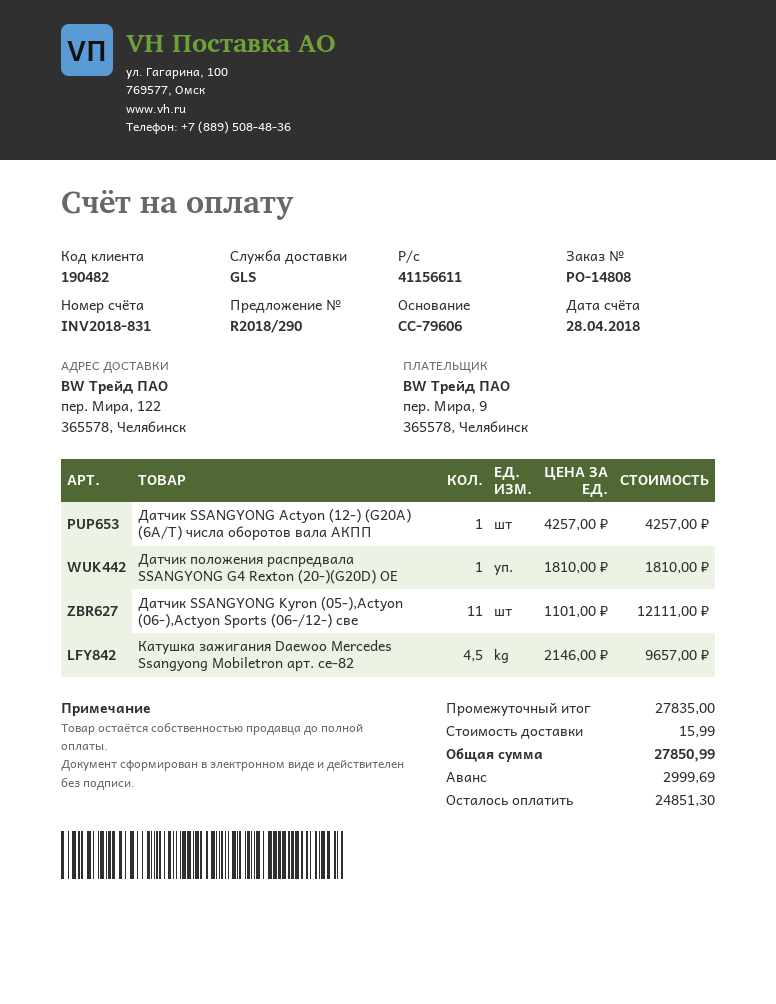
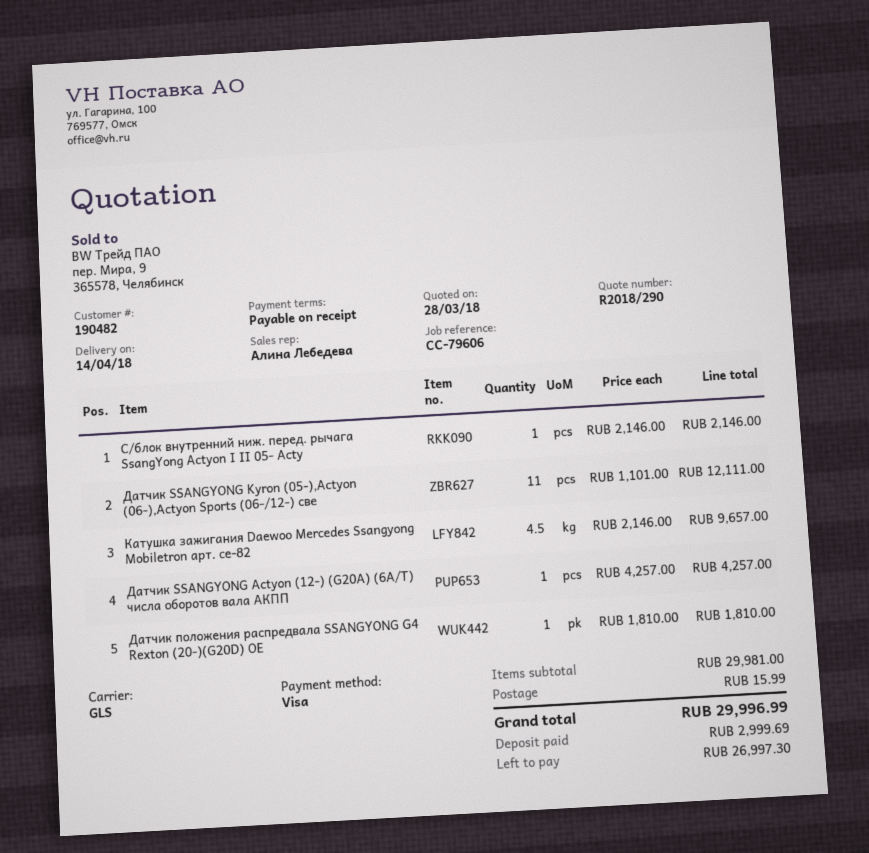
С/блок внутренний ниж. перед. рычага SsangYong Actyon I II 05- Acty: none -> 1 x 2146.00 = 2146.00
subtotal: 27835.00 -> 29981.00
total: 27850.99 -> 29996.99
balance: 24851.30 -> 26997.30

